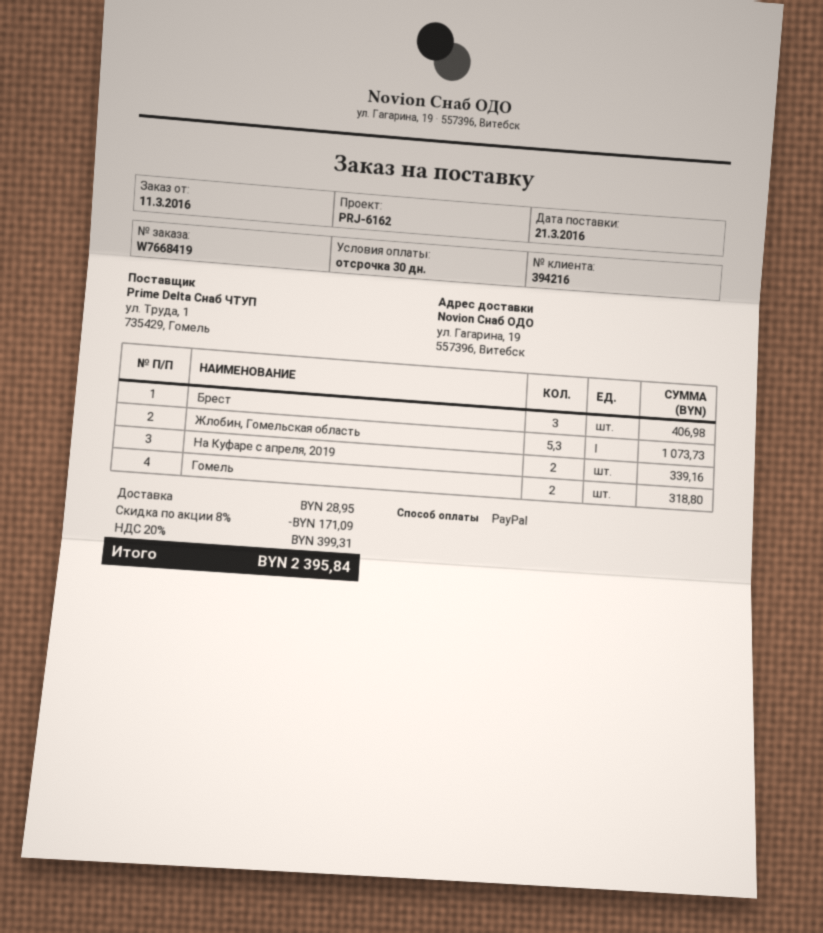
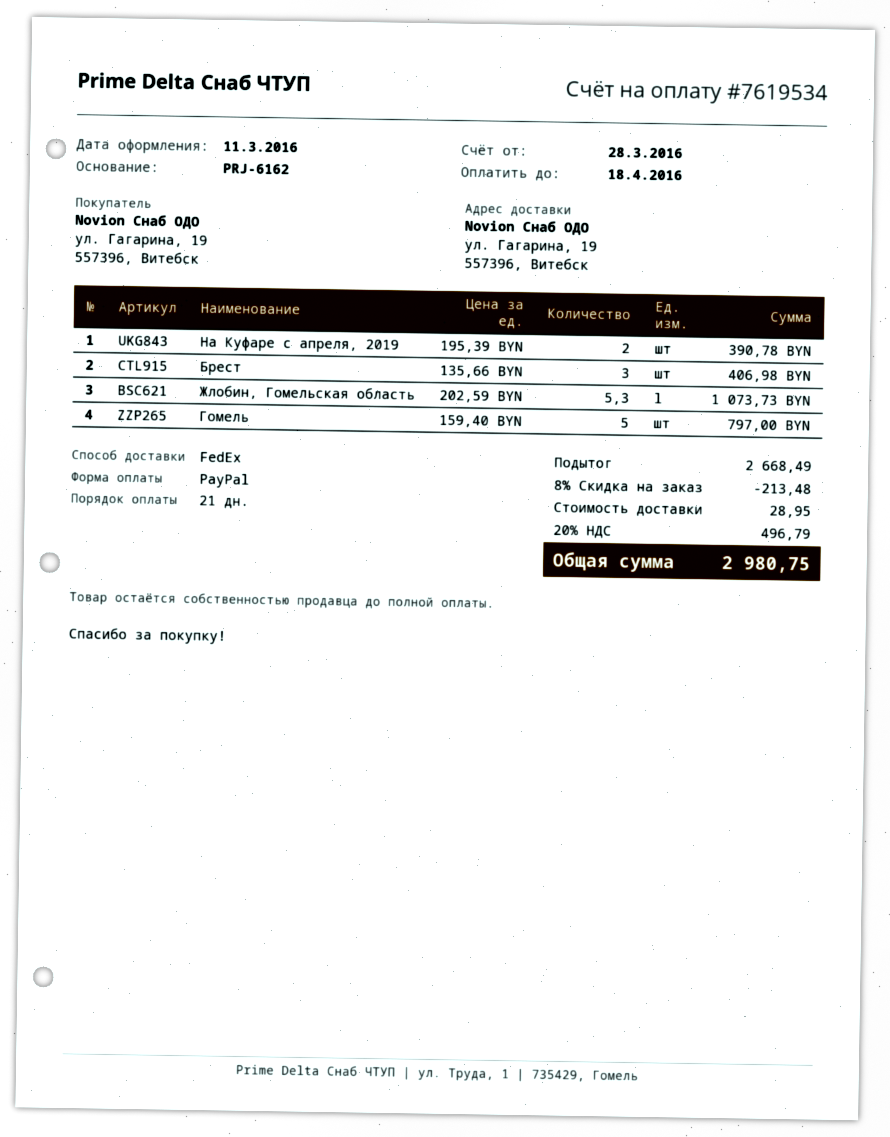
payment terms: 30 days -> 21 days
На Куфаре с апреля, 2019: 2 for 339.16 -> 2 for 390.78
Гомель: 2 for 318.80 -> 5 for 797.00
discount: 8% = 171.09 -> 8% = 213.48
tax: 20% = 399.31 -> 20% = 496.79
total: 2395.84 -> 2980.75

